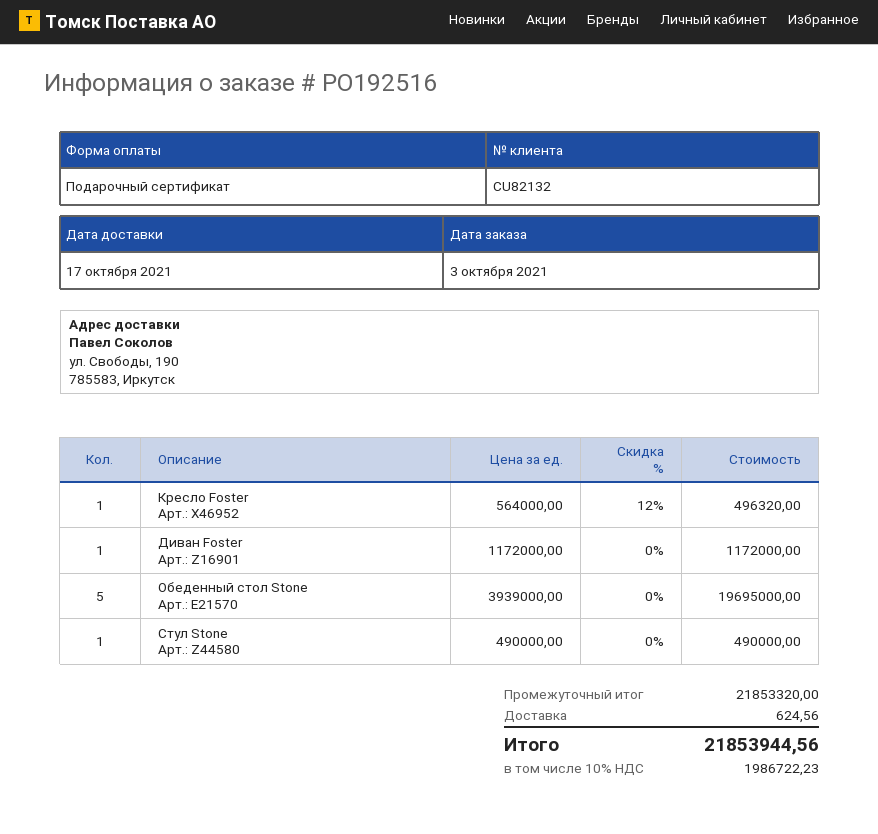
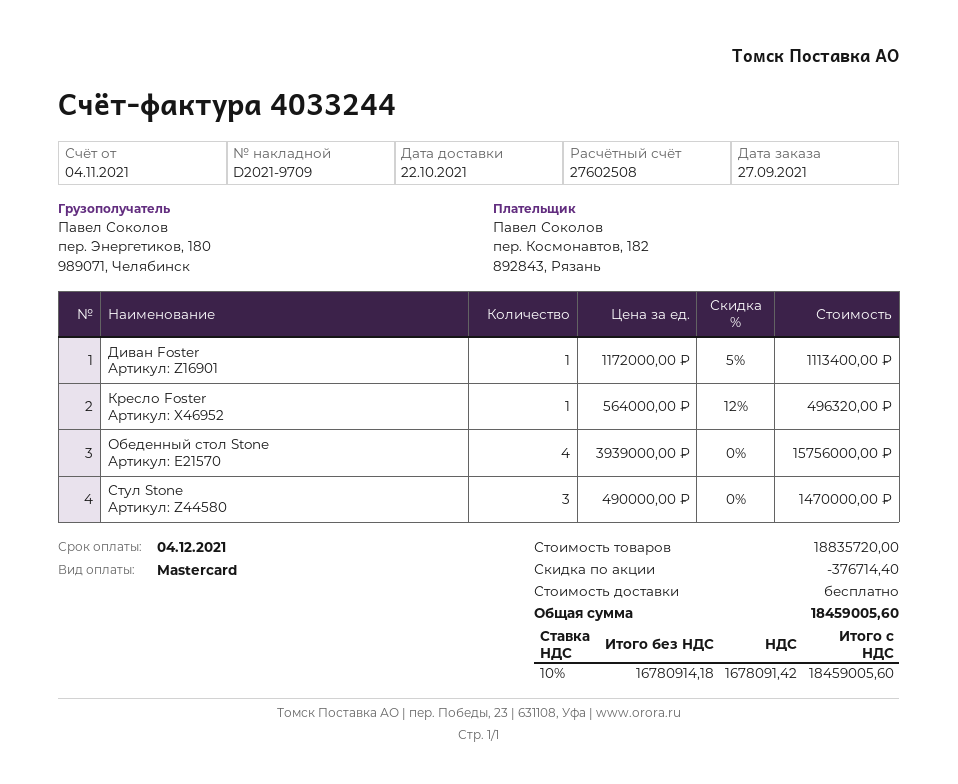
order date: 2021-10-03 -> 2021-09-27
delivery date: 2021-10-17 -> 2021-10-22
payment method: gift card -> Mastercard
ship to: ул. Свободы, 190, 785583, Иркутск -> пер. Энергетиков, 180, 989071, Челябинск
Диван Foster: 1 x 1172000.00 = 1172000.00 -> 1 x 1172000.00 - 5% = 1113400.00
Обеденный стол Stone: 5 x 3939000.00 = 19695000.00 -> 4 x 3939000.00 = 15756000.00
Стул Stone: 1 x 490000.00 = 490000.00 -> 3 x 490000.00 = 1470000.00
subtotal: 21853320.00 -> 18835720.00
discount: none -> 376714.40
shipping: 624.56 -> 0.00
tax: 10% = 1986722.23 -> 10% = 1678091.42
total: 21853944.56 -> 18459005.60

